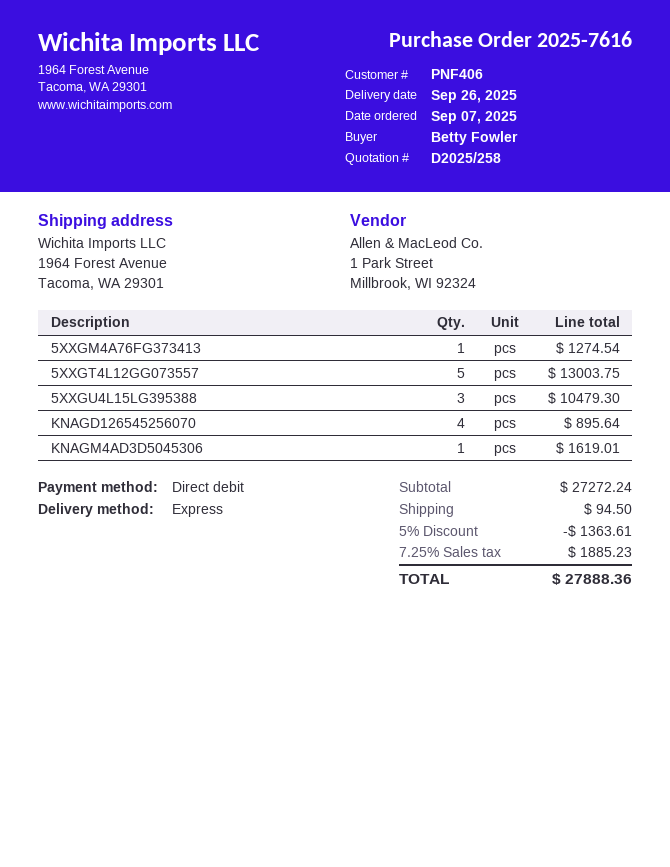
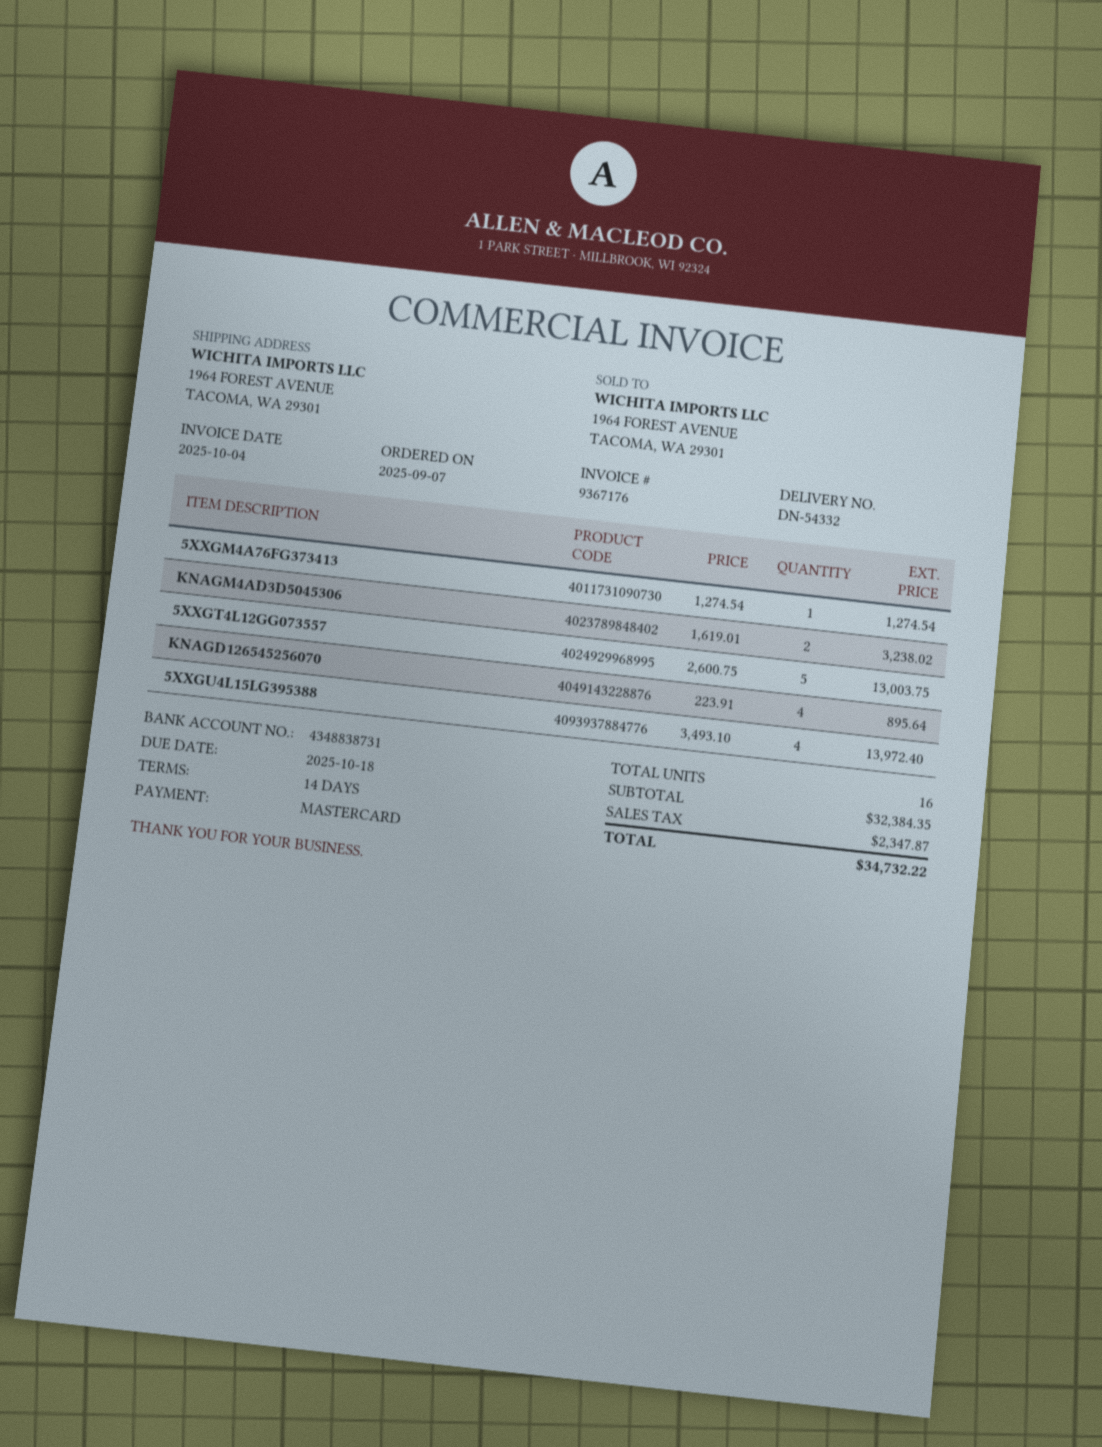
payment method: direct debit -> Mastercard
5XXGU4L15LG395388: 3 for 10479.30 -> 4 for 13972.40
KNAGM4AD3D5045306: 1 for 1619.01 -> 2 for 3238.02
subtotal: 27272.24 -> 32384.35
discount: 5% = 1363.61 -> none
shipping: 94.50 -> none
tax: 1885.23 -> 2347.87
total: 27888.36 -> 34732.22

